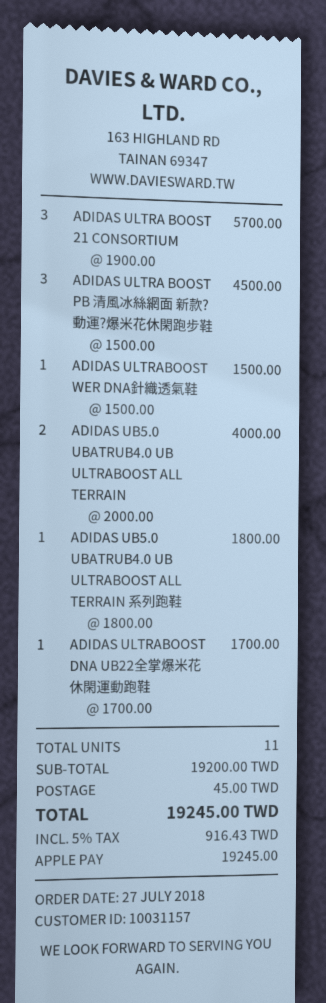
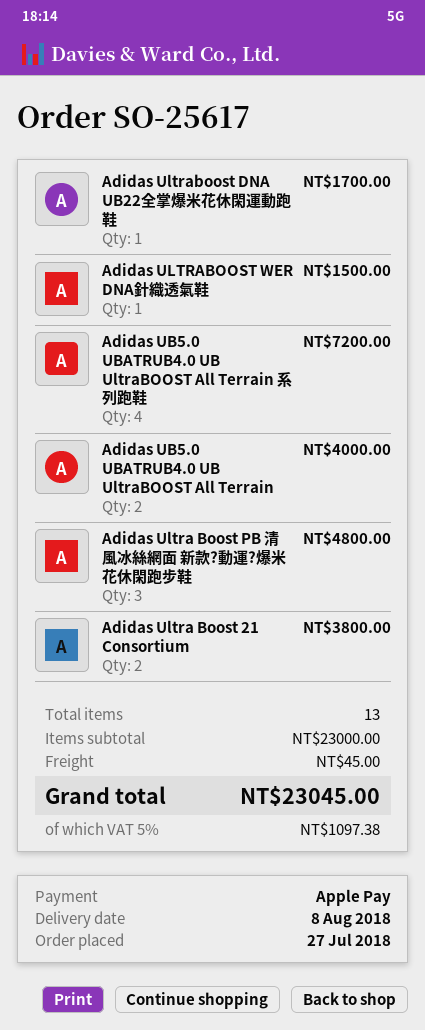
ADIDAS ULTRA BOOST 21 CONSORTIUM: 3 for 5700.00 -> 2 for 3800.00
ADIDAS ULTRA BOOST PB 清風冰絲網面 新款?動運?爆米花休閑跑步鞋: 3 for 4500.00 -> 3 for 4800.00
ADIDAS UB5.0 UBATRUB4.0 UB ULTRABOOST ALL TERRAIN 系列跑鞋: 1 for 1800.00 -> 4 for 7200.00
total quantity: 11 -> 13
subtotal: 19200.00 -> 23000.00
tax: 5% = 916.43 -> 5% = 1097.38
total: 19245.00 -> 23045.00

